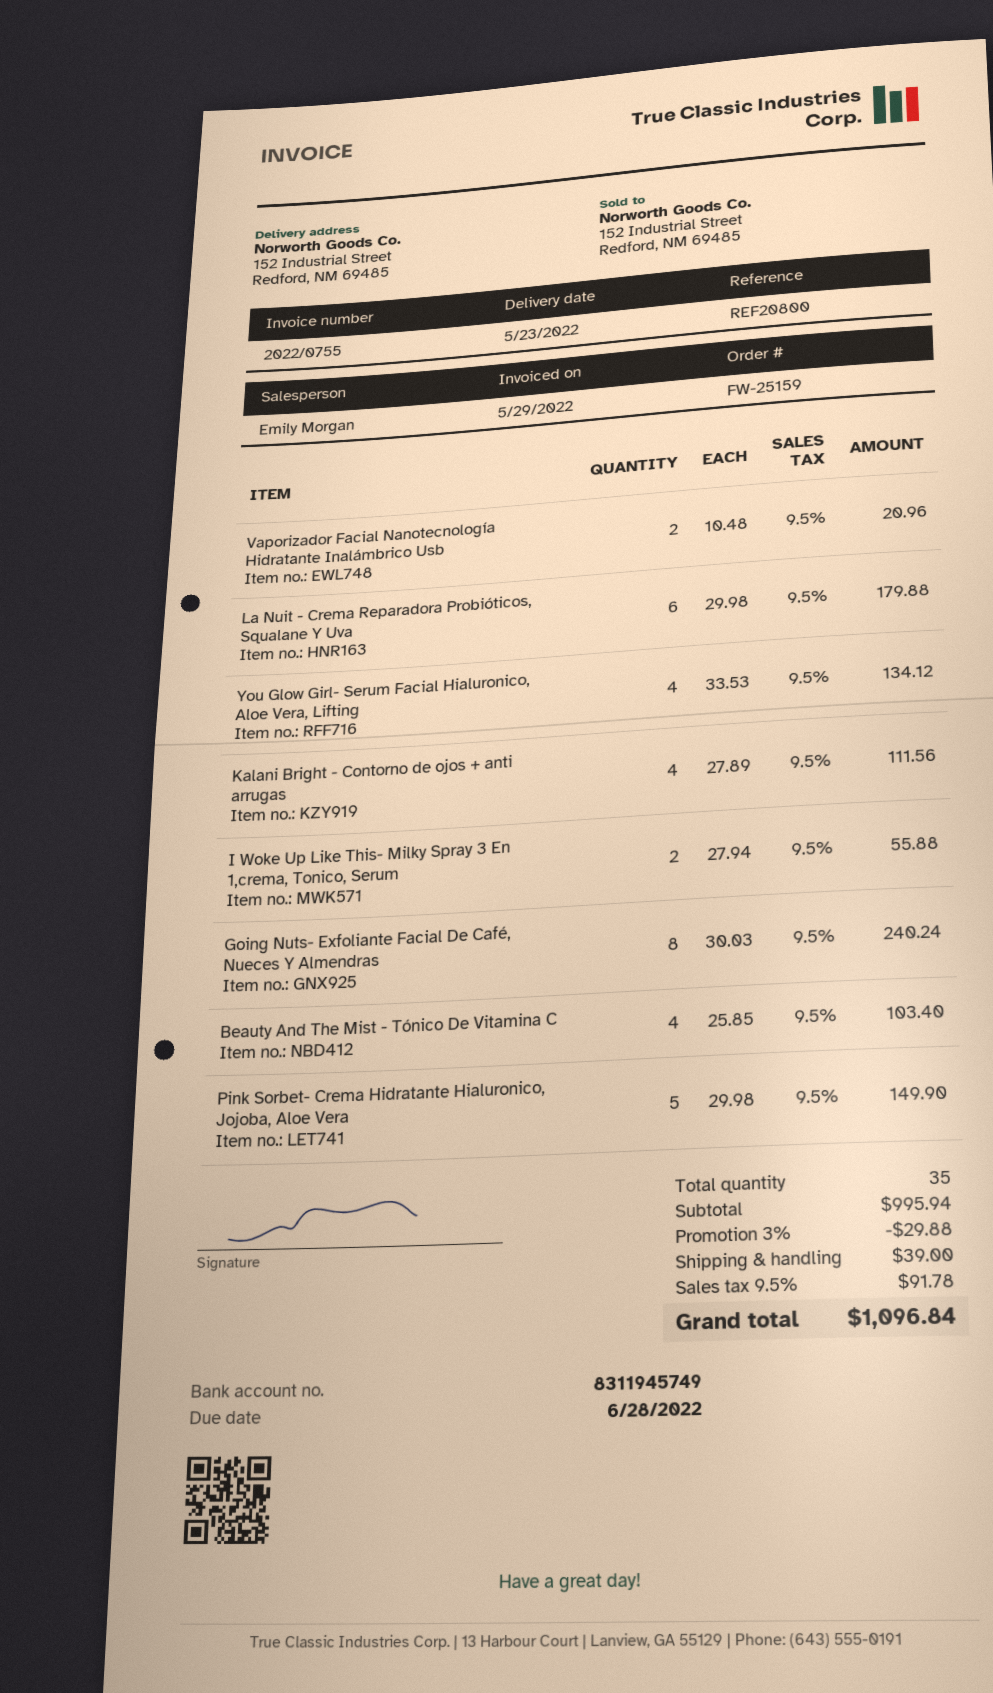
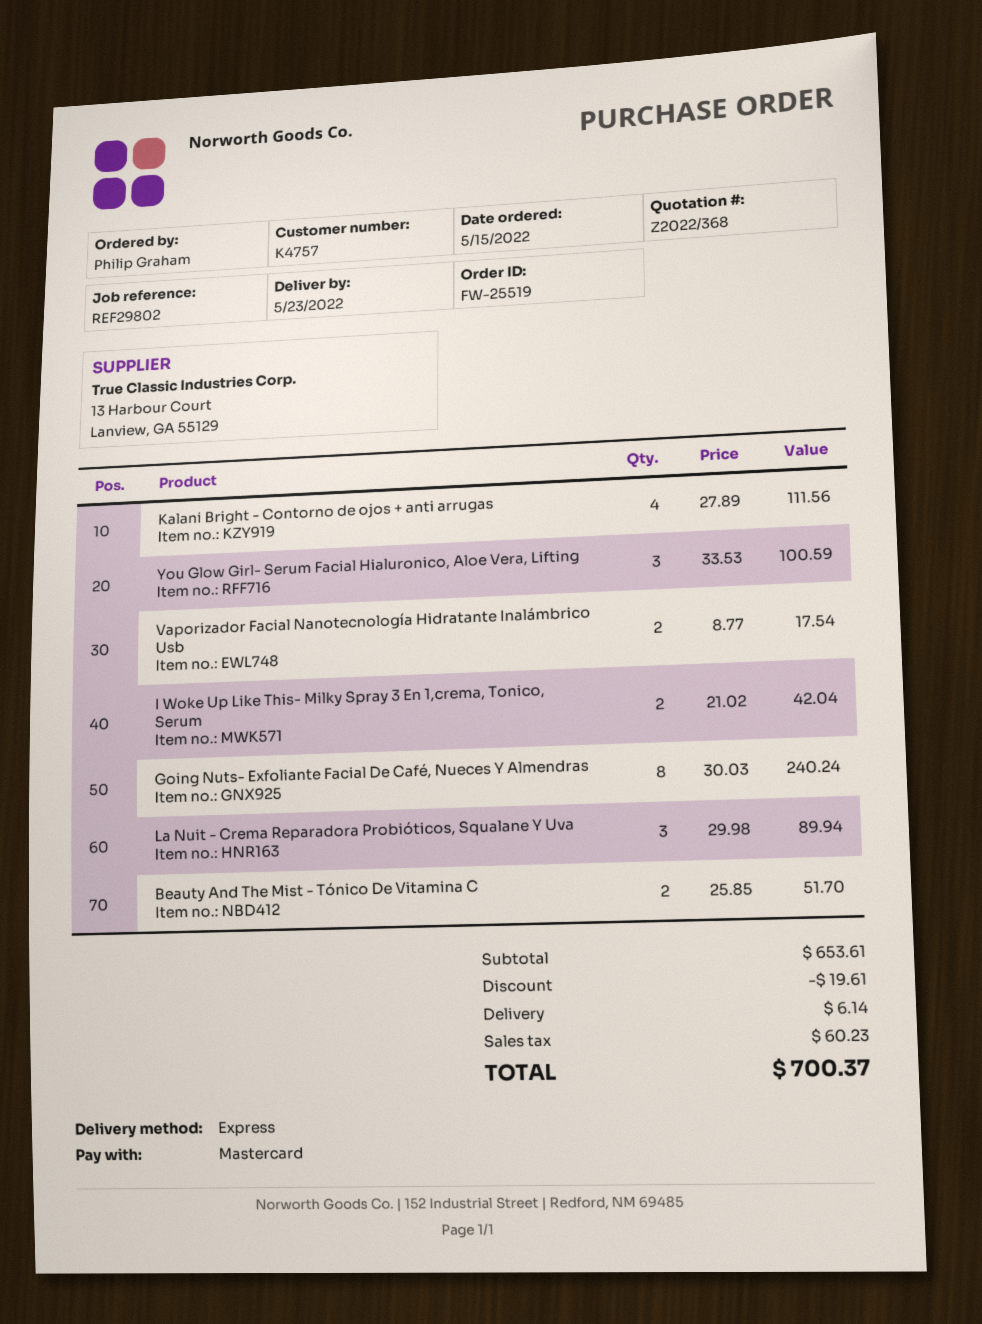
order number: FW-25159 -> FW-25519
reference: REF20800 -> REF29802
Vaporizador Facial Nanotecnología Hidratante Inalámbrico Usb: 2 x 10.48 = 20.96 -> 2 x 8.77 = 17.54
La Nuit - Crema Reparadora Probióticos, Squalane Y Uva: 6 x 29.98 = 179.88 -> 3 x 29.98 = 89.94
You Glow Girl- Serum Facial Hialuronico, Aloe Vera, Lifting: 4 x 33.53 = 134.12 -> 3 x 33.53 = 100.59
I Woke Up Like This- Milky Spray 3 En 1,crema, Tonico, Serum: 2 x 27.94 = 55.88 -> 2 x 21.02 = 42.04
Beauty And The Mist - Tónico De Vitamina C: 4 x 25.85 = 103.40 -> 2 x 25.85 = 51.70
Pink Sorbet- Crema Hidratante Hialuronico, Jojoba, Aloe Vera: 5 x 29.98 = 149.90 -> none
subtotal: 995.94 -> 653.61
discount: 29.88 -> 19.61
shipping: 39.00 -> 6.14
tax: 91.78 -> 60.23
total: 1096.84 -> 700.37

